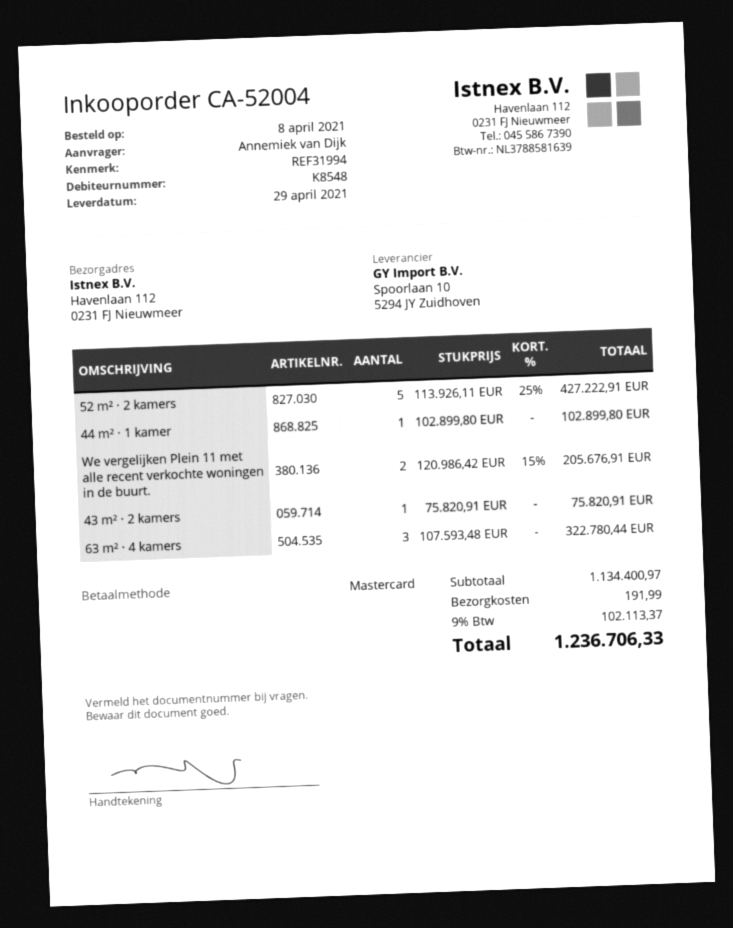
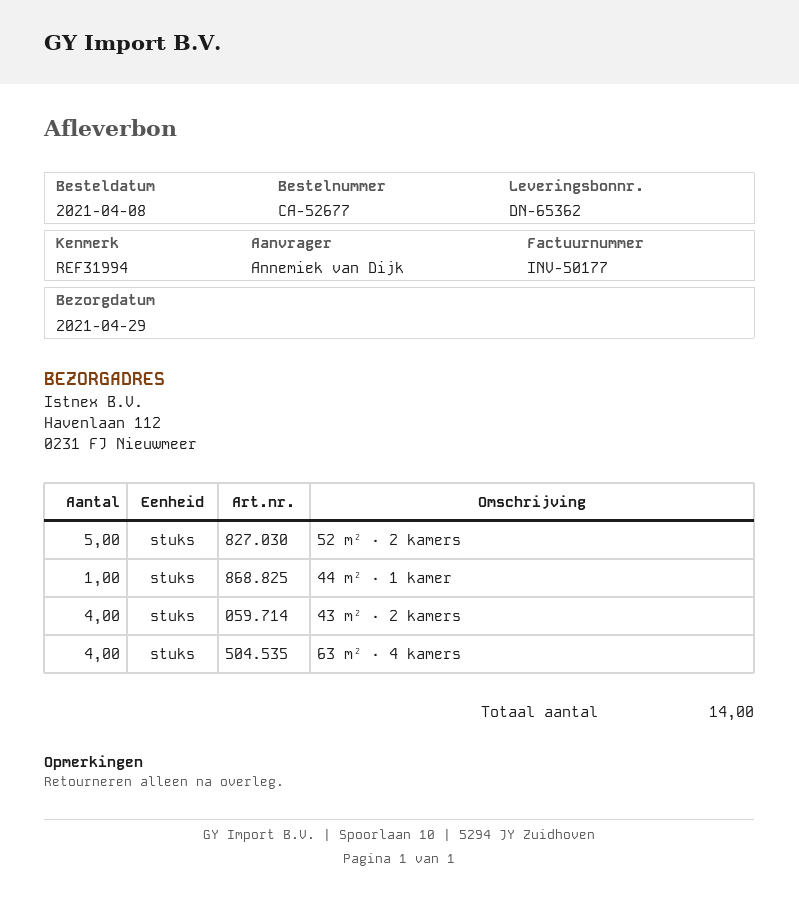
order number: CA-52004 -> CA-52677
We vergelijken Plein 11 met alle recent verkochte woningen in de buurt.: 2 -> none
43 m² · 2 kamers: 1 -> 4
63 m² · 4 kamers: 3 -> 4

